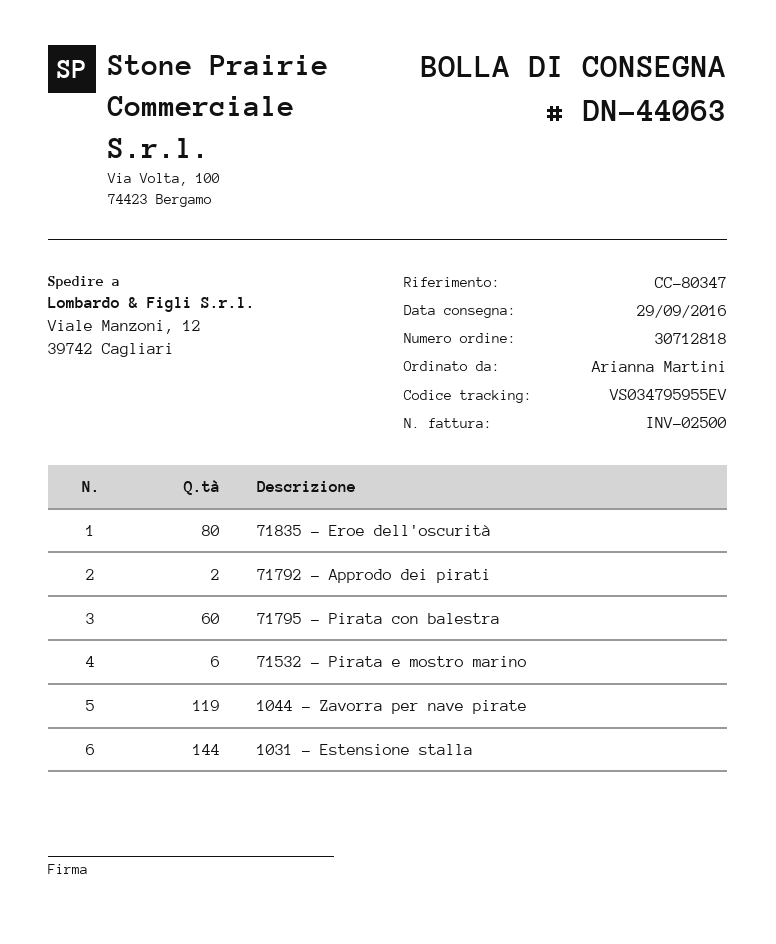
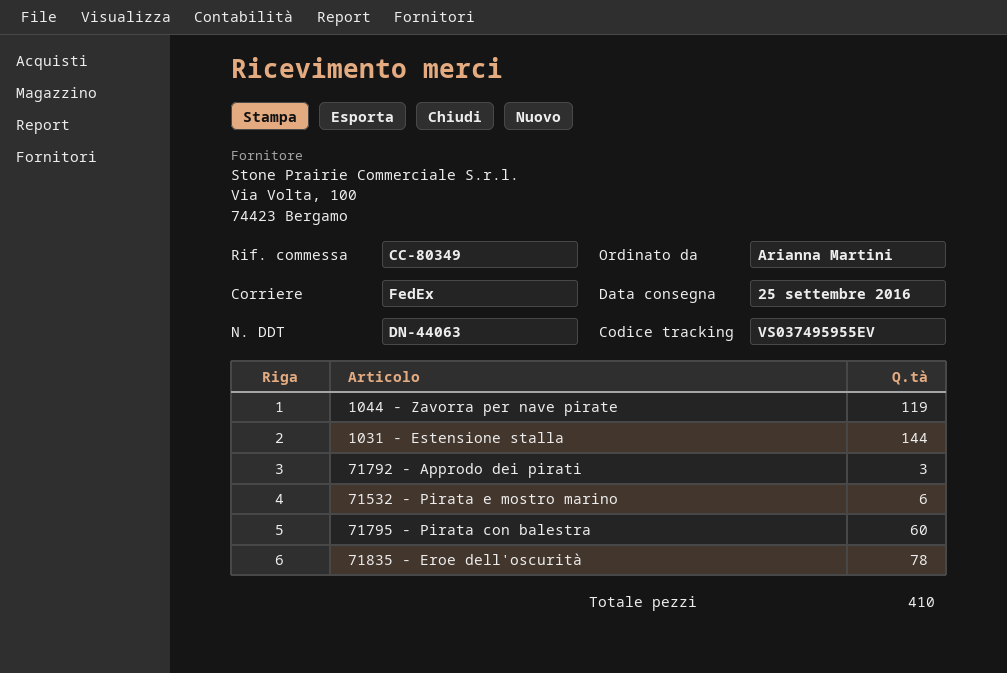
delivery date: 2016-09-29 -> 2016-09-25
reference: CC-80347 -> CC-80349
tracking number: VS034795955EV -> VS037495955EV
71835 - Eroe dell'oscurità: 80 -> 78
71792 - Approdo dei pirati: 2 -> 3

